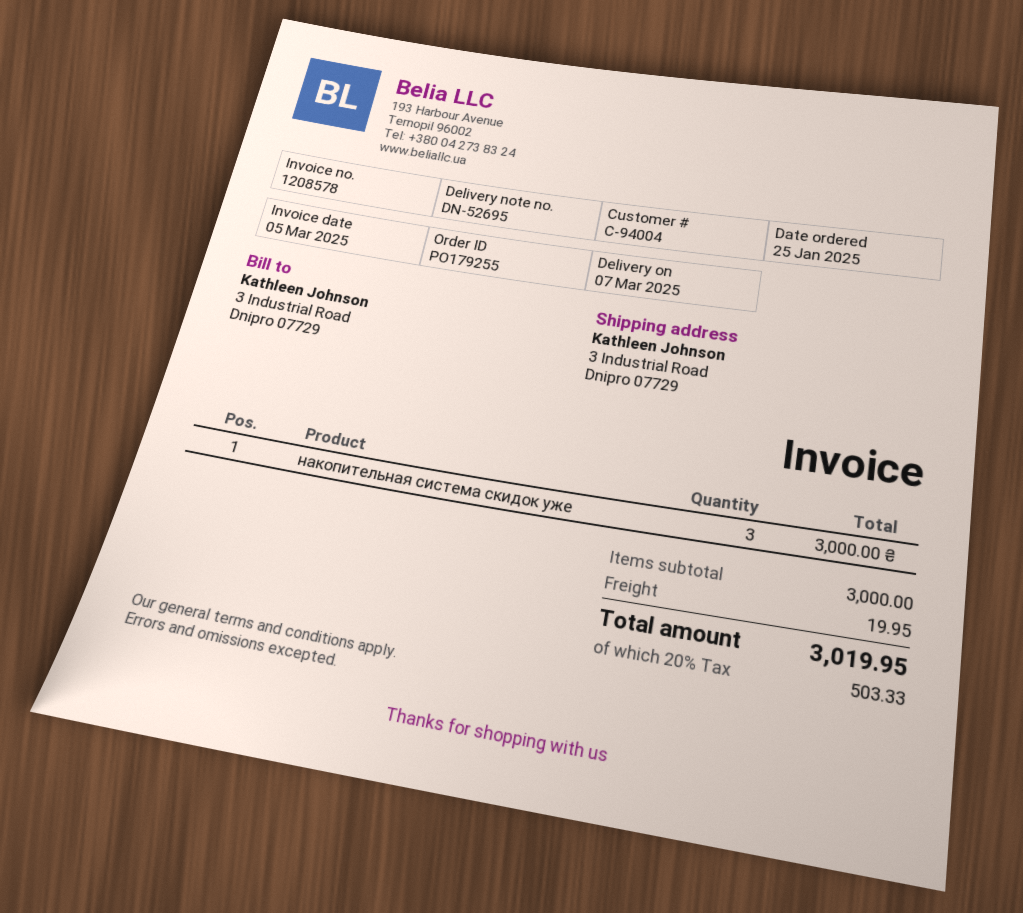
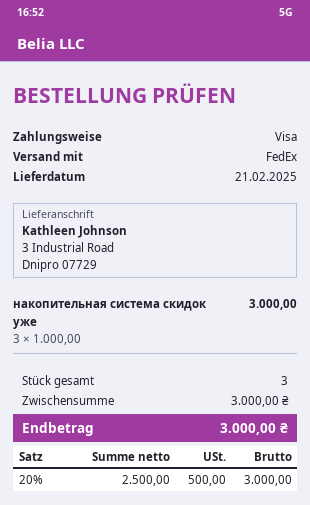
delivery date: 2025-03-07 -> 2025-02-21
shipping: 19.95 -> none
tax: 20% = 503.33 -> 20% = 500.00
total: 3019.95 -> 3000.00

